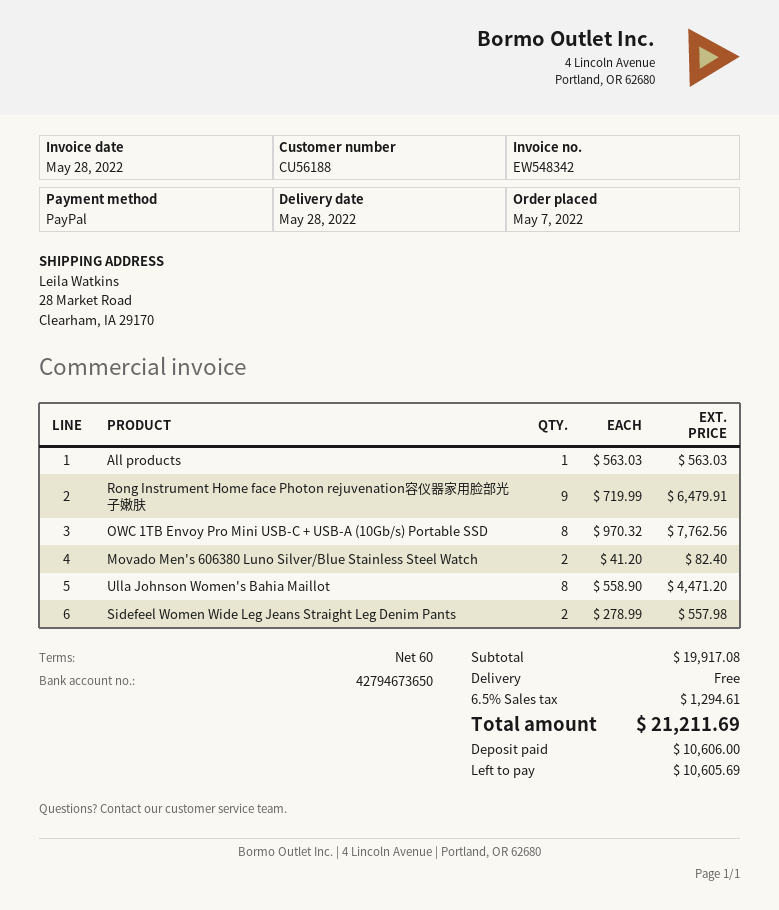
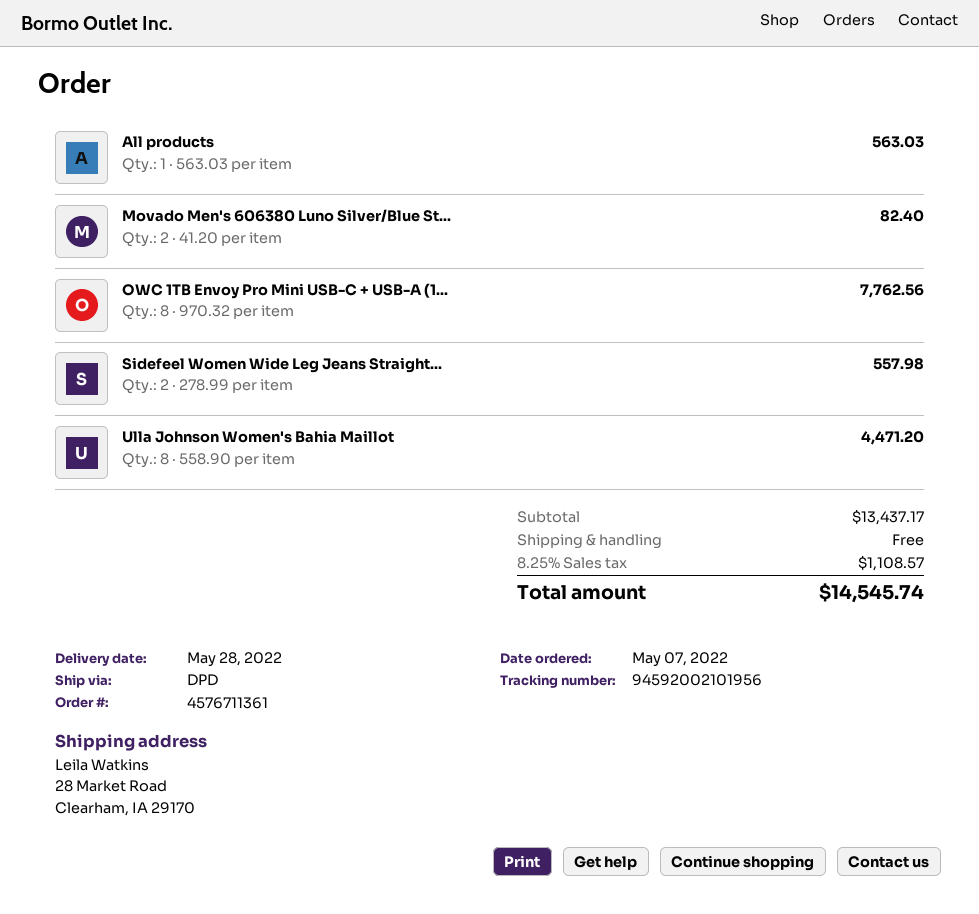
Rong Instrument Home face Photon rejuvenation容仪器家用脸部光子嫩肤: 9 x 719.99 = 6479.91 -> none
subtotal: 19917.08 -> 13437.17
tax: 6.5% = 1294.61 -> 8.25% = 1108.57
total: 21211.69 -> 14545.74

